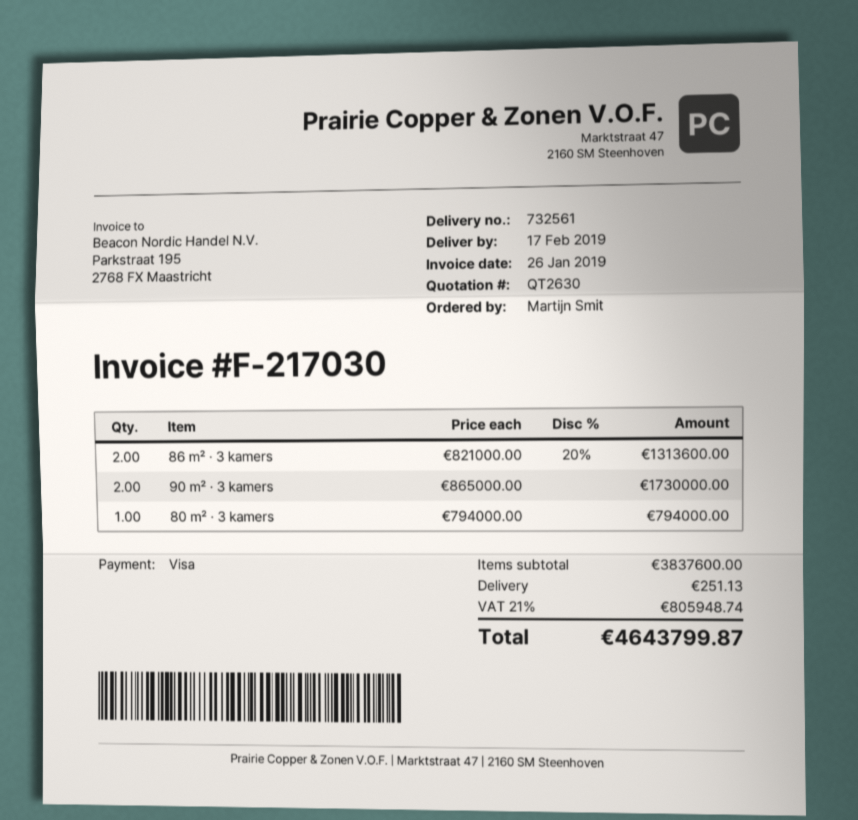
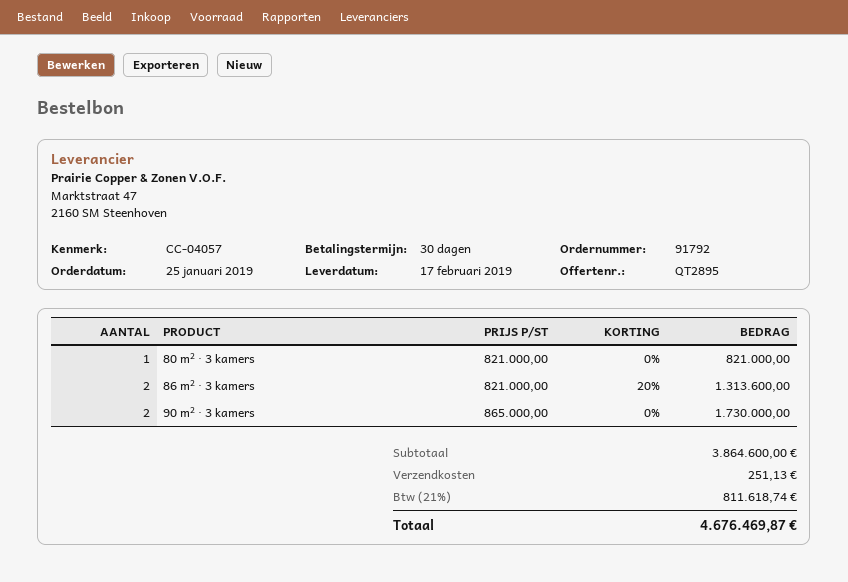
quote number: QT2630 -> QT2895
80 m² · 3 kamers: 1 x 794000.00 = 794000.00 -> 1 x 821000.00 = 821000.00
subtotal: 3837600.00 -> 3864600.00
tax: 21% = 805948.74 -> 21% = 811618.74
total: 4643799.87 -> 4676469.87

